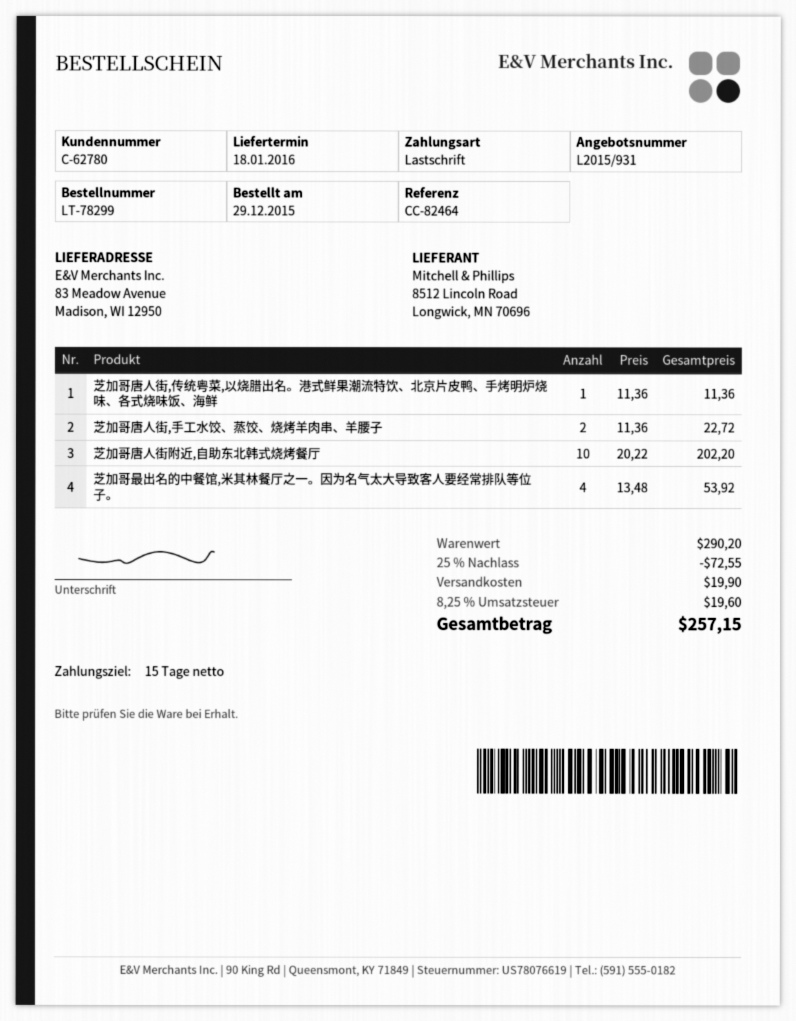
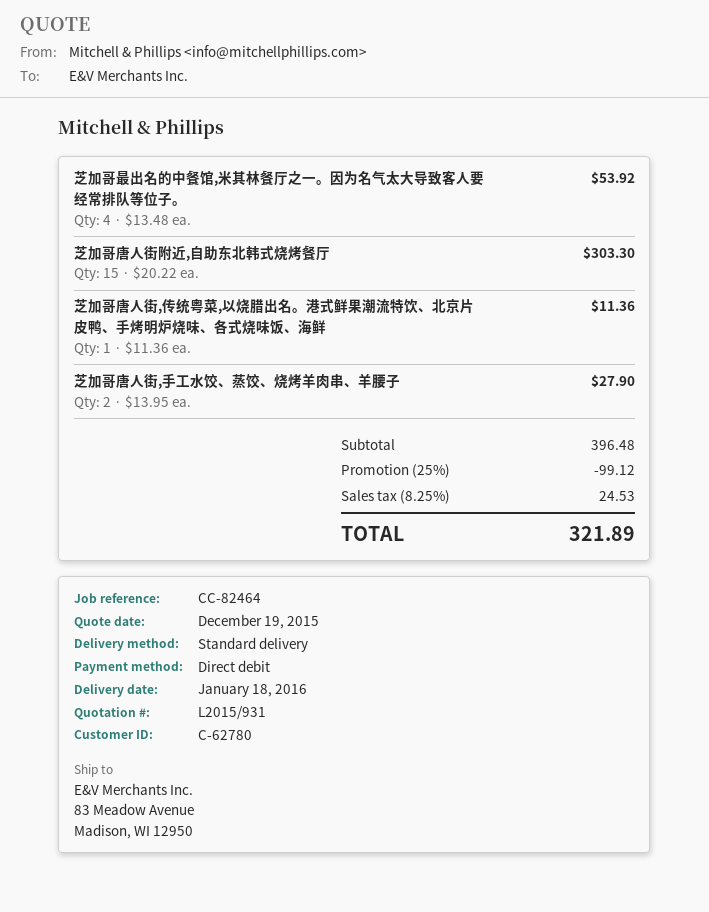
芝加哥唐人街,手工水饺、蒸饺、烧烤羊肉串、羊腰子: 2 x 11.36 = 22.72 -> 2 x 13.95 = 27.90
芝加哥唐人街附近,自助东北韩式烧烤餐厅: 10 x 20.22 = 202.20 -> 15 x 20.22 = 303.30
subtotal: 290.20 -> 396.48
discount: 25% = 72.55 -> 25% = 99.12
shipping: 19.90 -> none
tax: 8.25% = 19.60 -> 8.25% = 24.53
total: 257.15 -> 321.89

